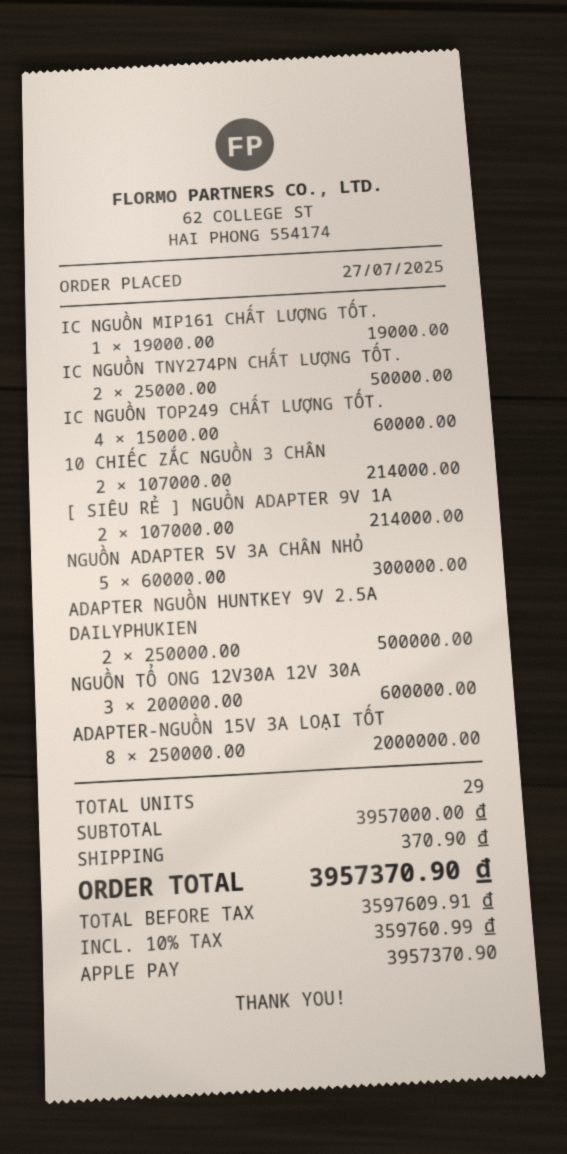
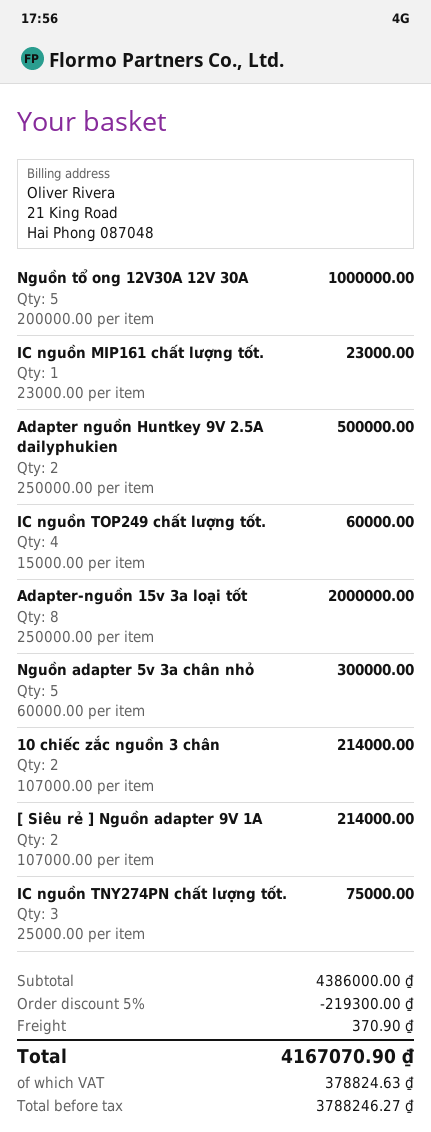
IC NGUỒN MIP161 CHẤT LƯỢNG TỐT.: 1 x 19000.00 = 19000.00 -> 1 x 23000.00 = 23000.00
IC NGUỒN TNY274PN CHẤT LƯỢNG TỐT.: 2 x 25000.00 = 50000.00 -> 3 x 25000.00 = 75000.00
NGUỒN TỔ ONG 12V30A 12V 30A: 3 x 200000.00 = 600000.00 -> 5 x 200000.00 = 1000000.00
subtotal: 3957000.00 -> 4386000.00
discount: none -> 5% = 219300.00
net: 3597609.91 -> 3788246.27
tax: 359760.99 -> 378824.63
total: 3957370.90 -> 4167070.90

